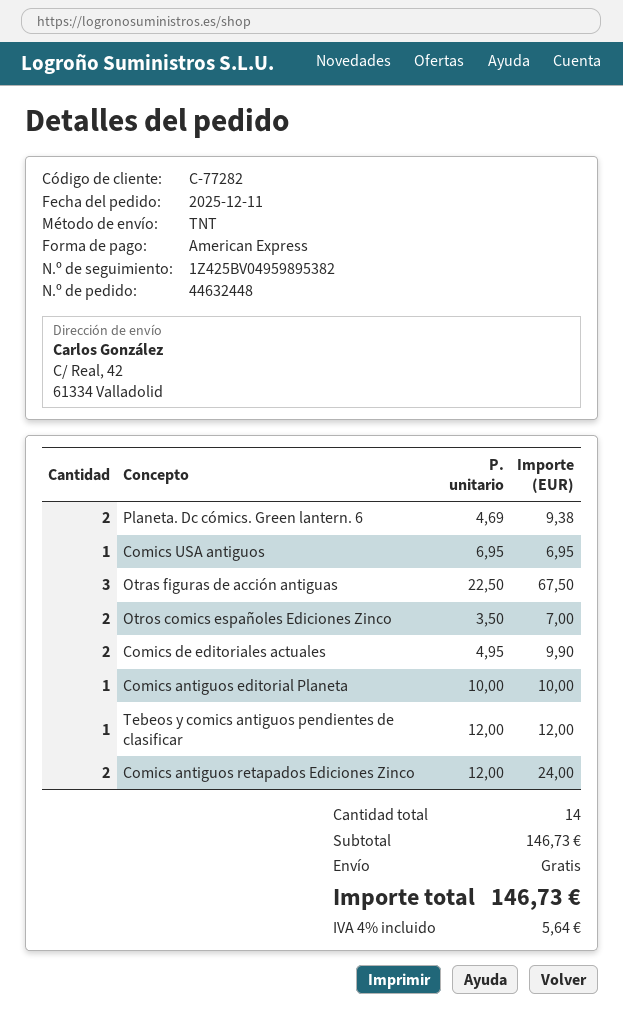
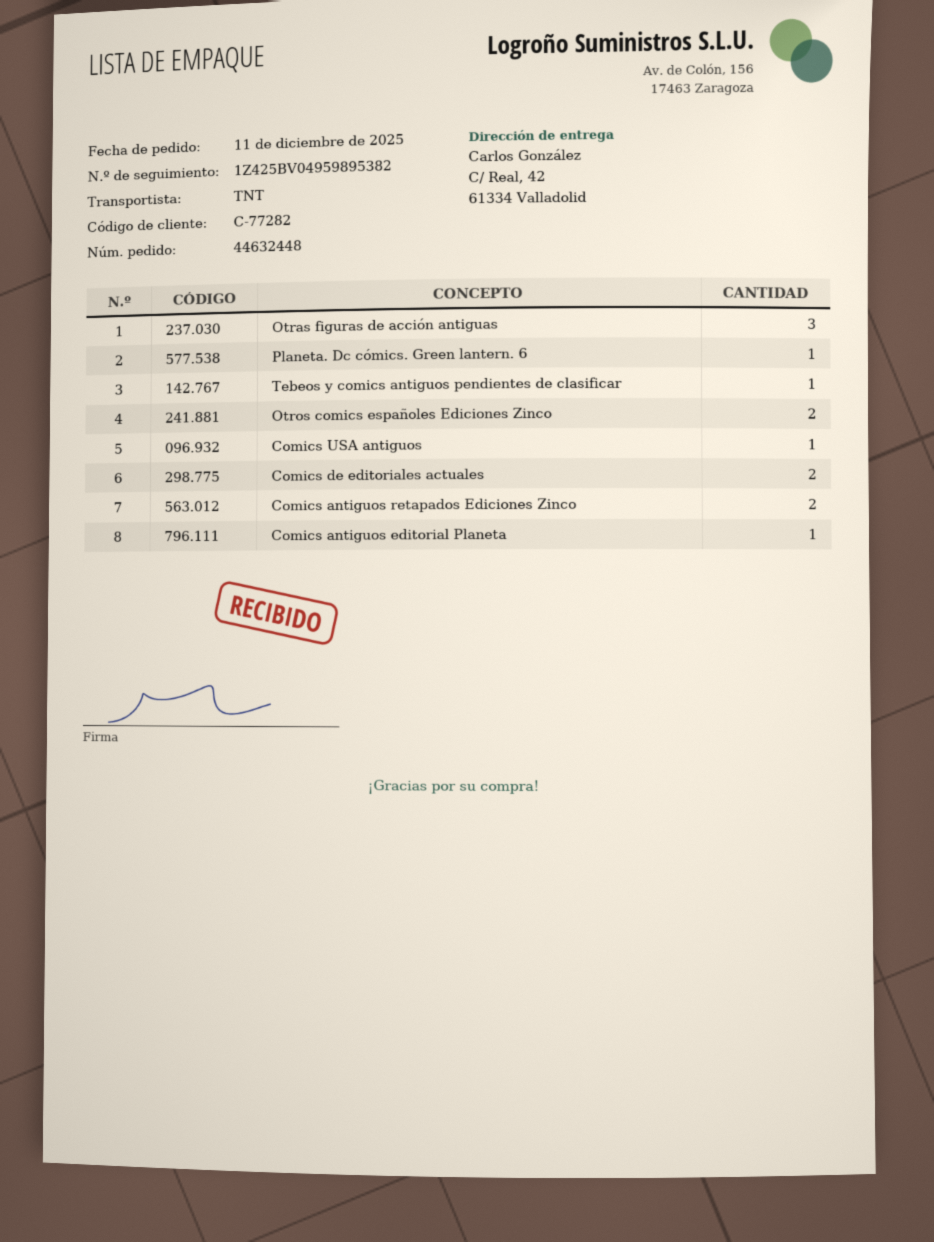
Planeta. Dc cómics. Green lantern. 6: 2 -> 1

